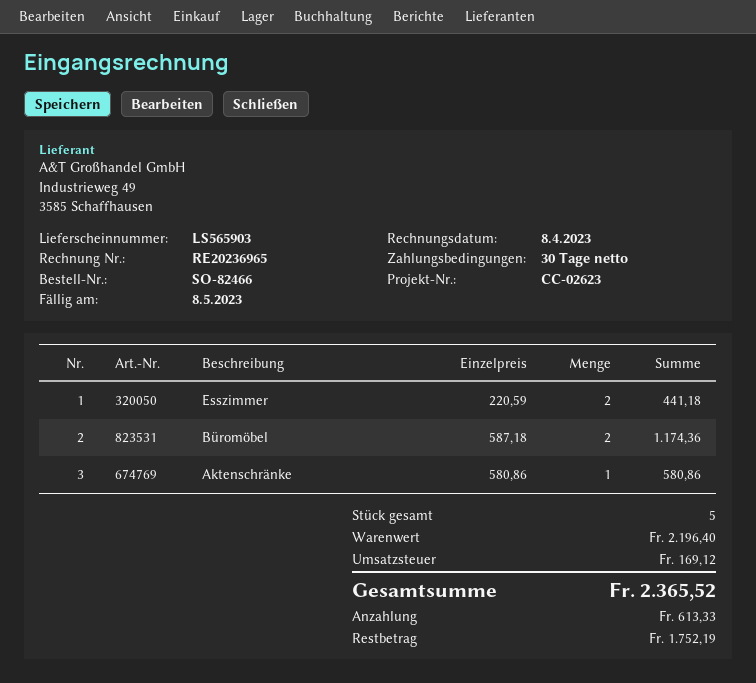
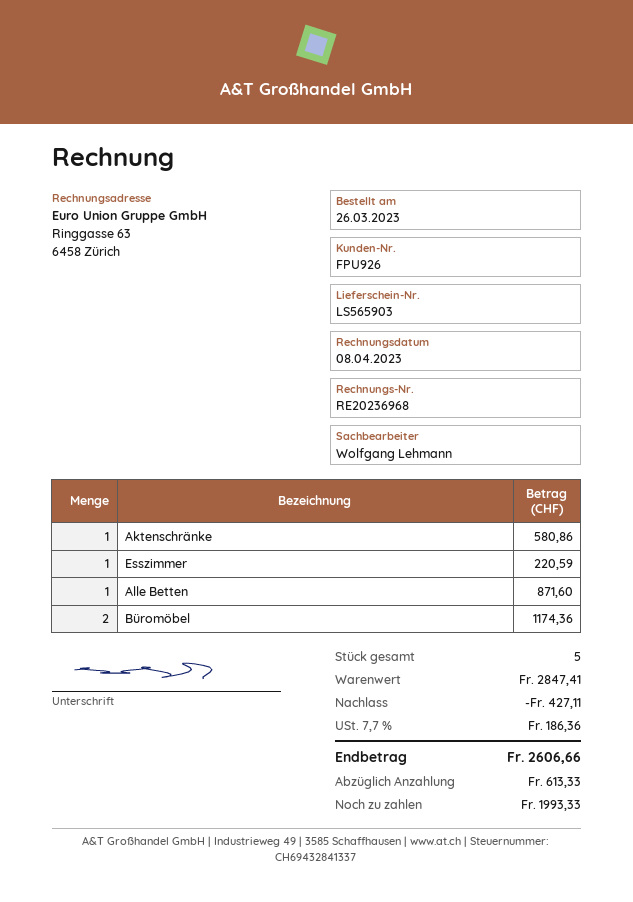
invoice number: RE20236965 -> RE20236968
Esszimmer: 2 for 441.18 -> 1 for 220.59
Alle Betten: none -> 1 for 871.60
subtotal: 2196.40 -> 2847.41
discount: none -> 427.11
tax: 169.12 -> 186.36
total: 2365.52 -> 2606.66
balance: 1752.19 -> 1993.33

